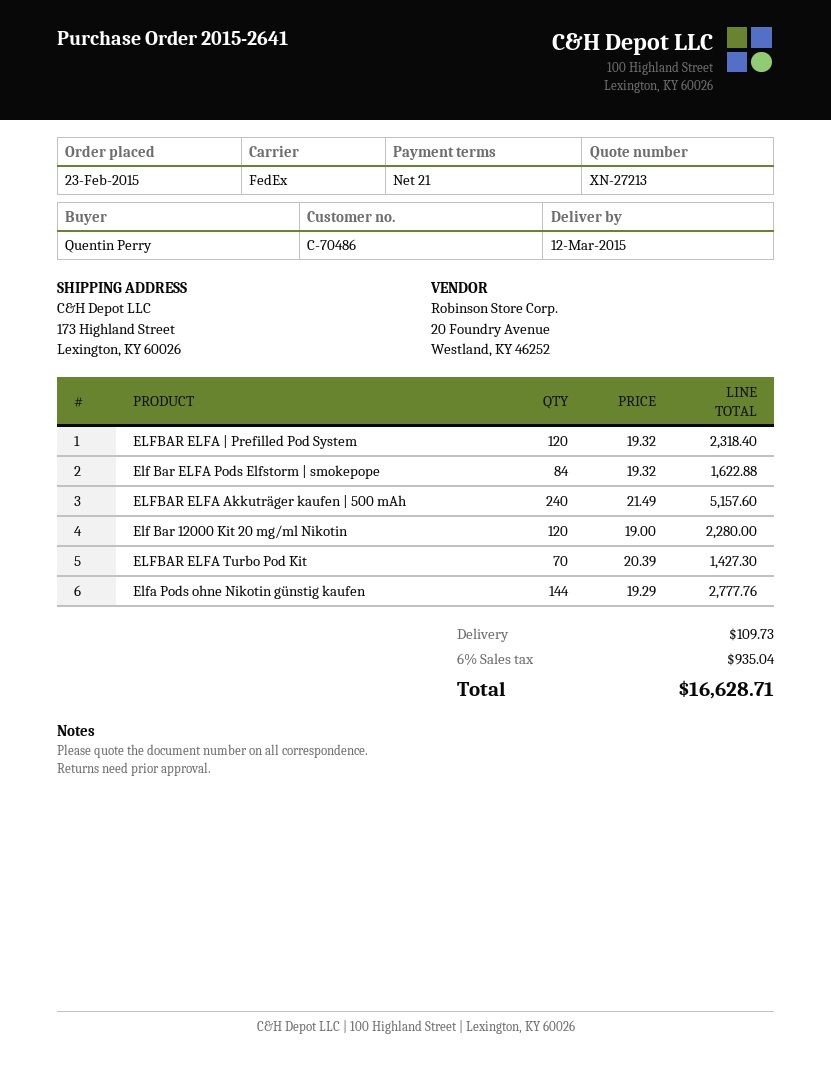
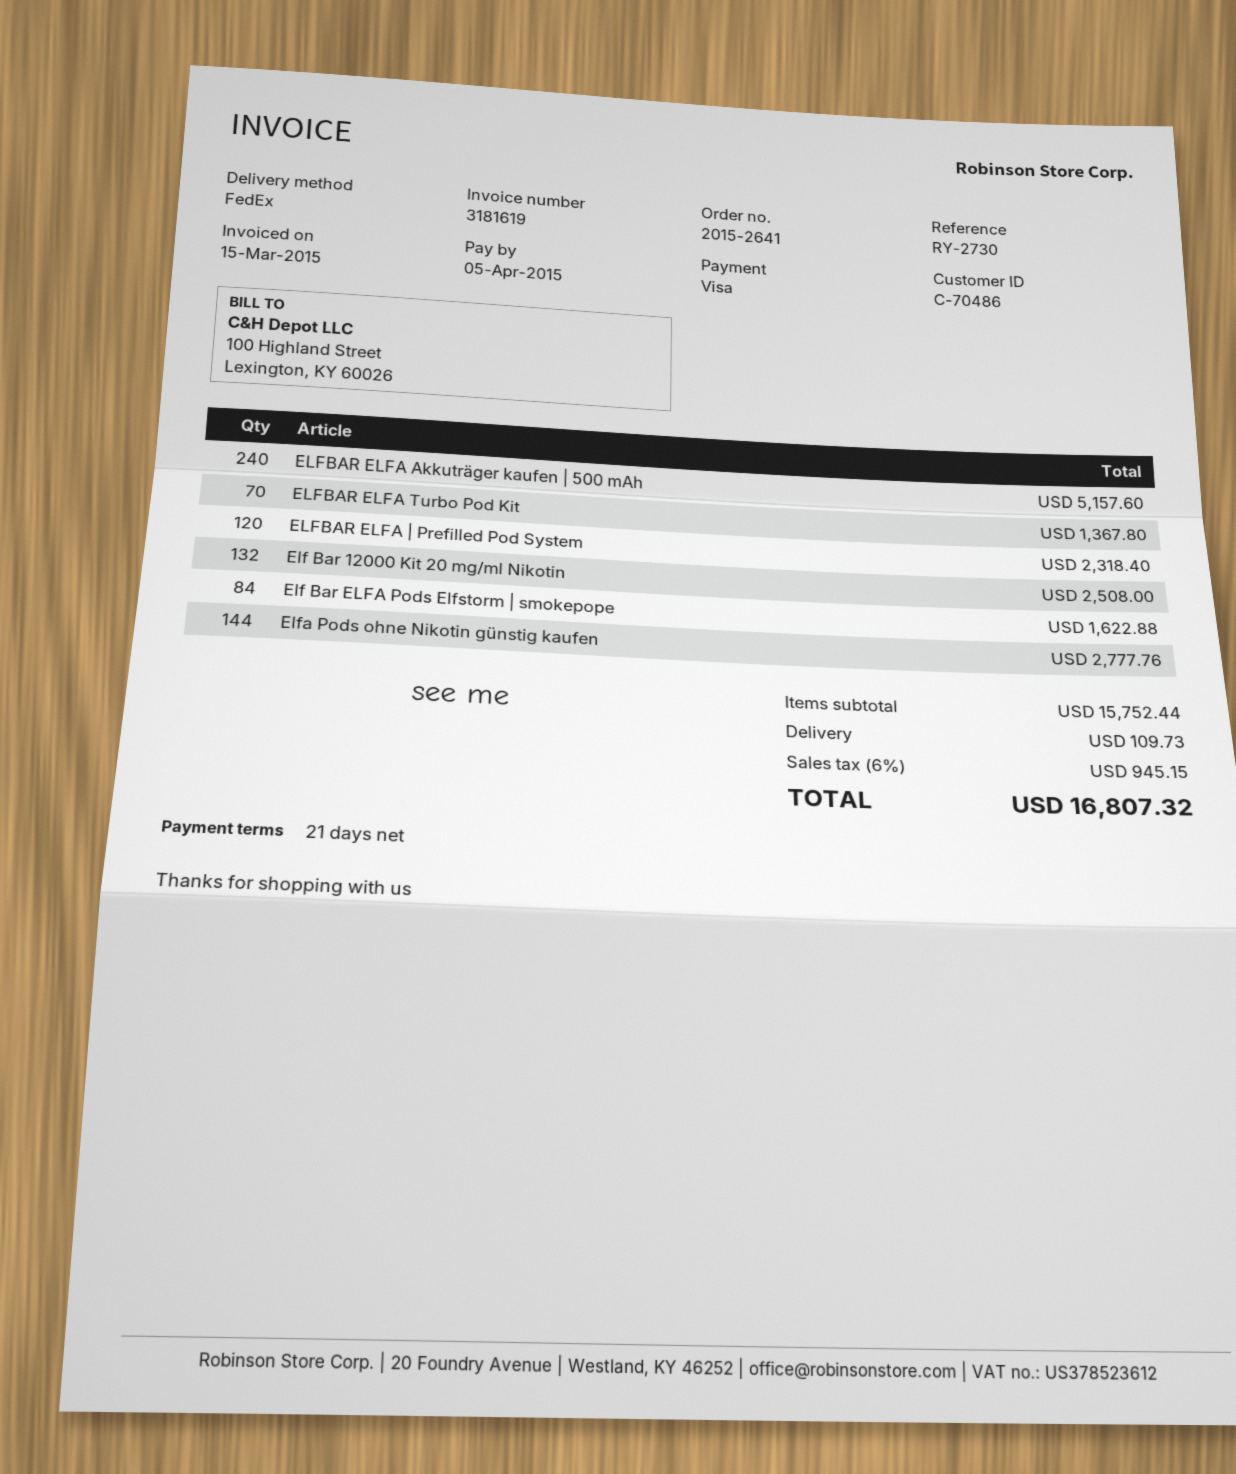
Elf Bar 12000 Kit 20 mg/ml Nikotin: 120 for 2280.00 -> 132 for 2508.00
ELFBAR ELFA Turbo Pod Kit: 70 for 1427.30 -> 70 for 1367.80
tax: 6% = 935.04 -> 6% = 945.15
total: 16628.71 -> 16807.32

